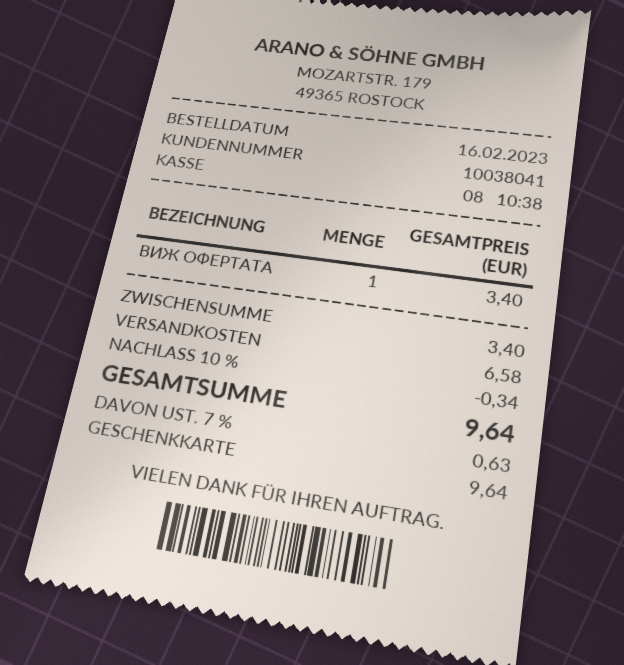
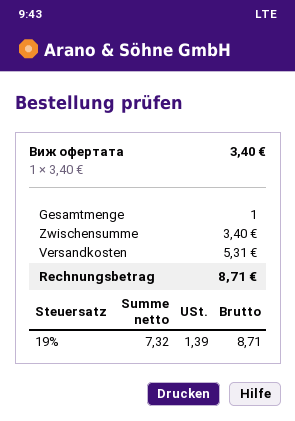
discount: 10% = 0.34 -> none
shipping: 6.58 -> 5.31
tax: 7% = 0.63 -> 19% = 1.39
total: 9.64 -> 8.71

